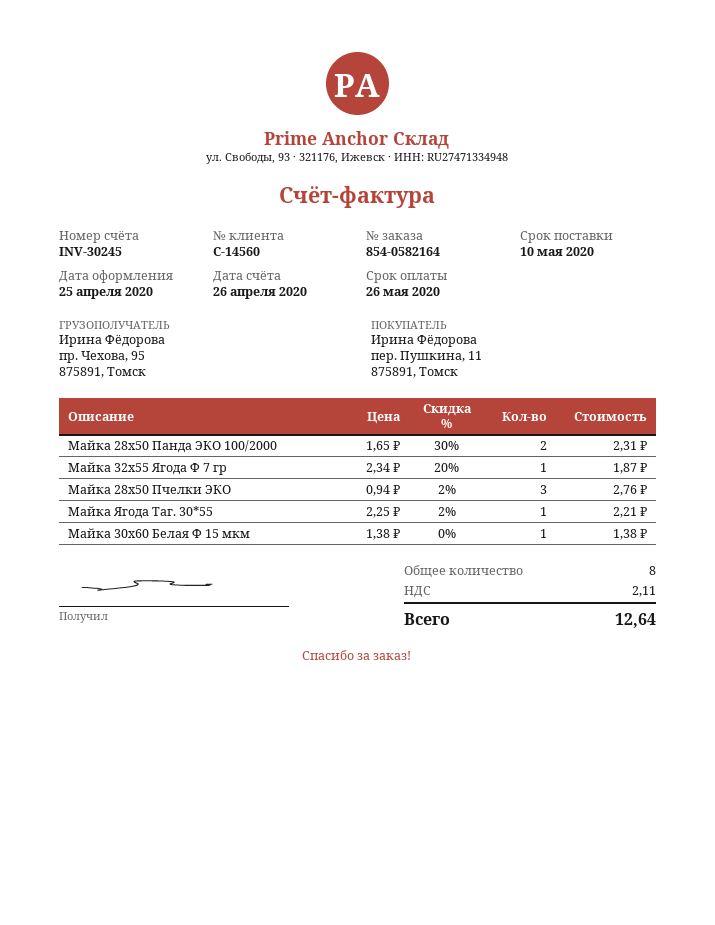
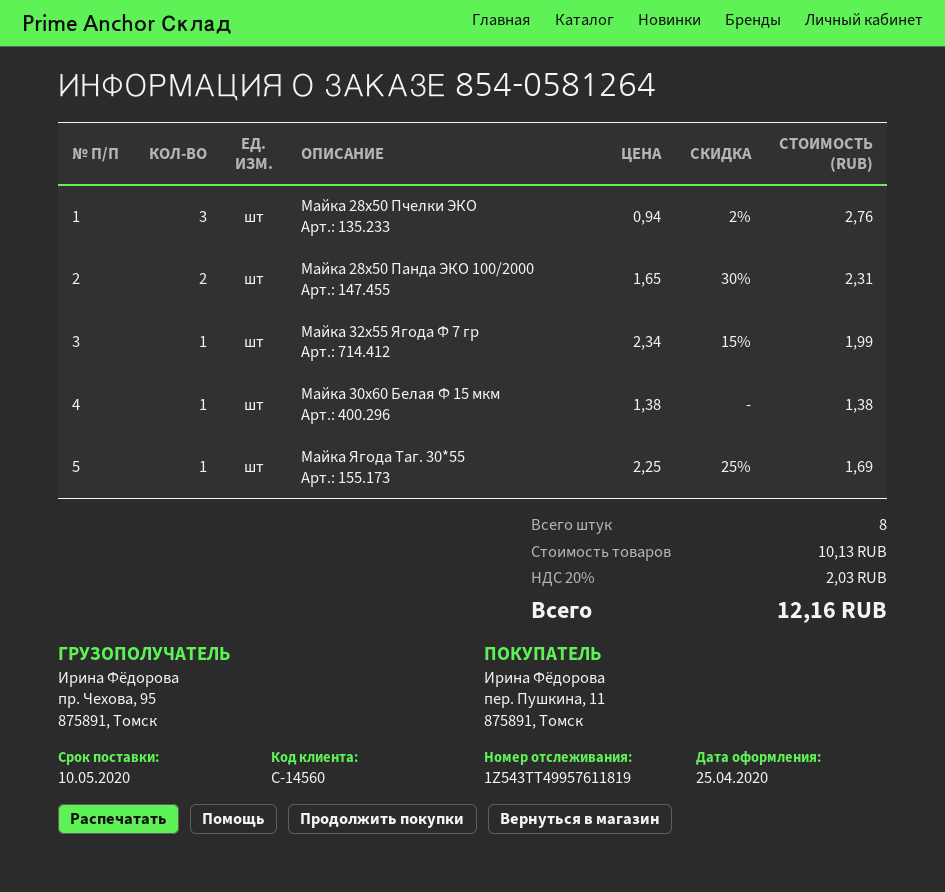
order number: 854-0582164 -> 854-0581264
Майка 32х55 Ягода Ф 7 гр: 1 x 2.34 - 20% = 1.87 -> 1 x 2.34 - 15% = 1.99
Майка Ягода Таг. 30*55: 1 x 2.25 - 2% = 2.21 -> 1 x 2.25 - 25% = 1.69
tax: 2.11 -> 2.03
total: 12.64 -> 12.16

